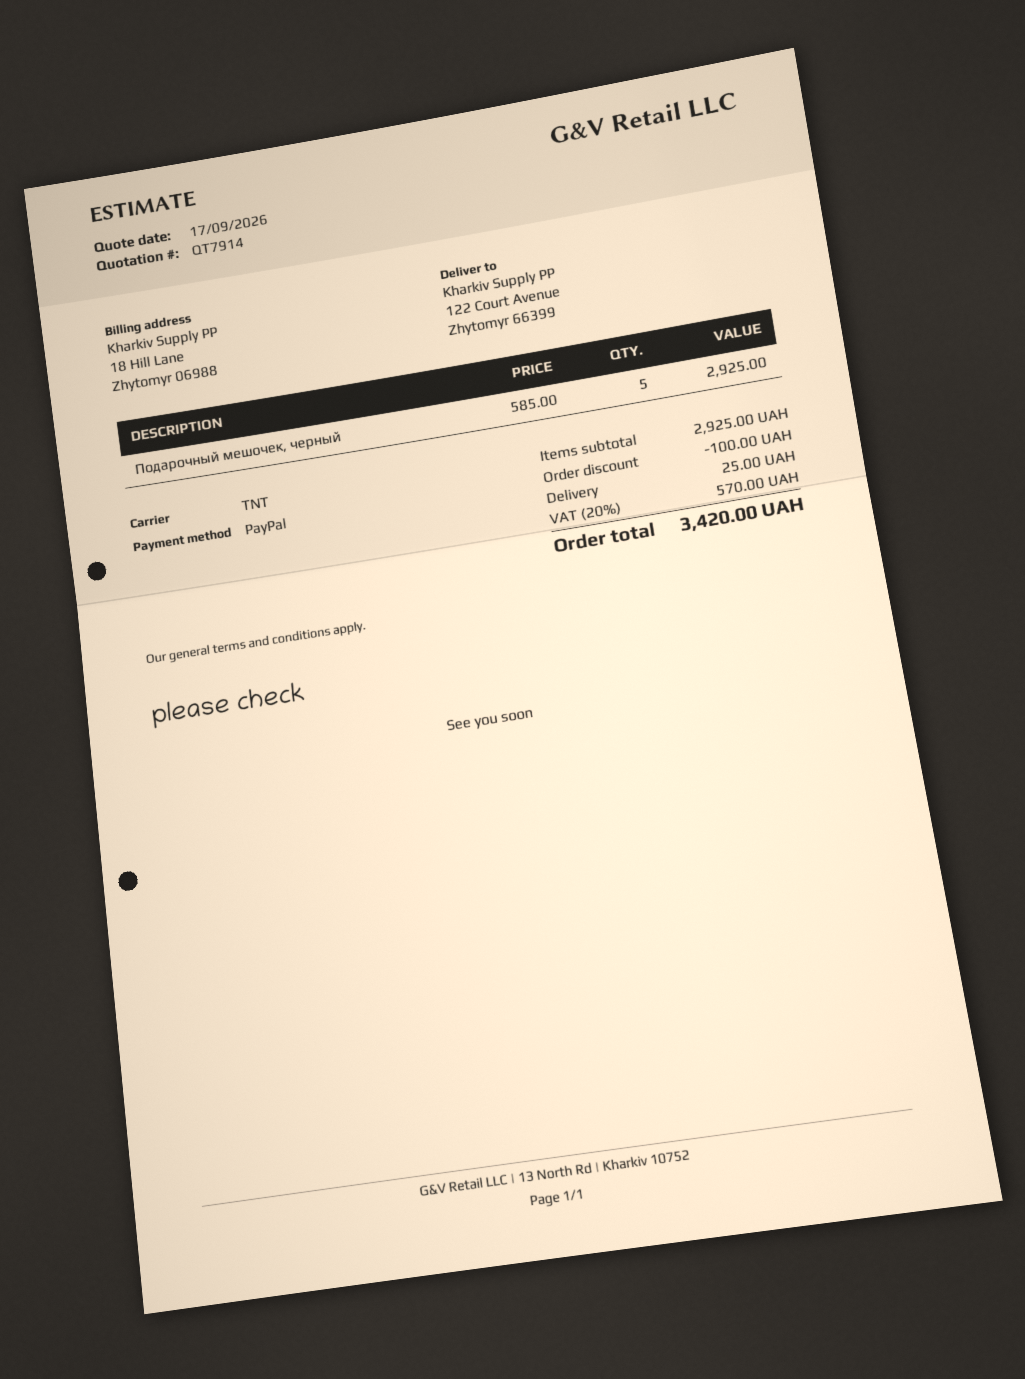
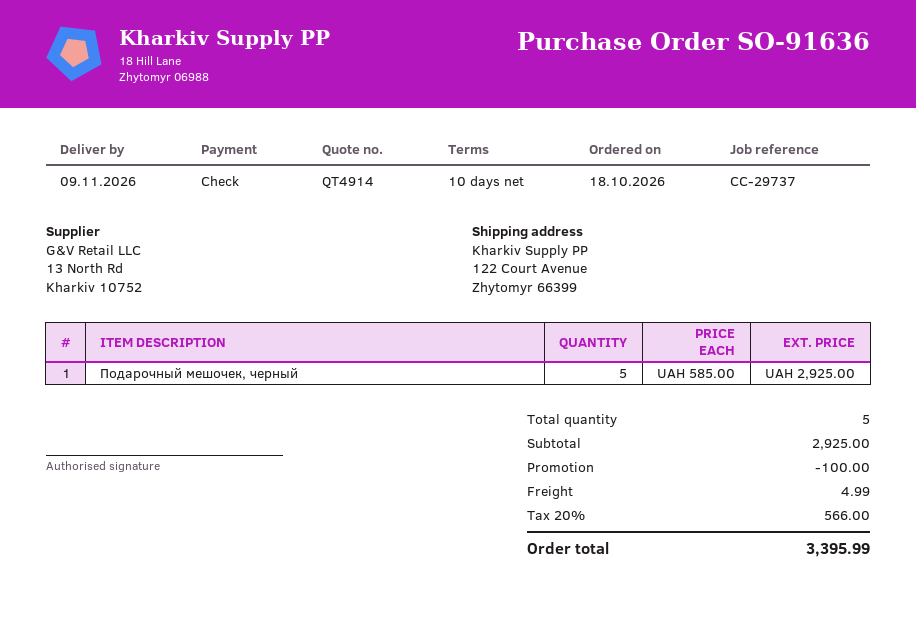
quote number: QT7914 -> QT4914
payment method: PayPal -> cheque
shipping: 25.00 -> 4.99
tax: 20% = 570.00 -> 20% = 566.00
total: 3420.00 -> 3395.99

